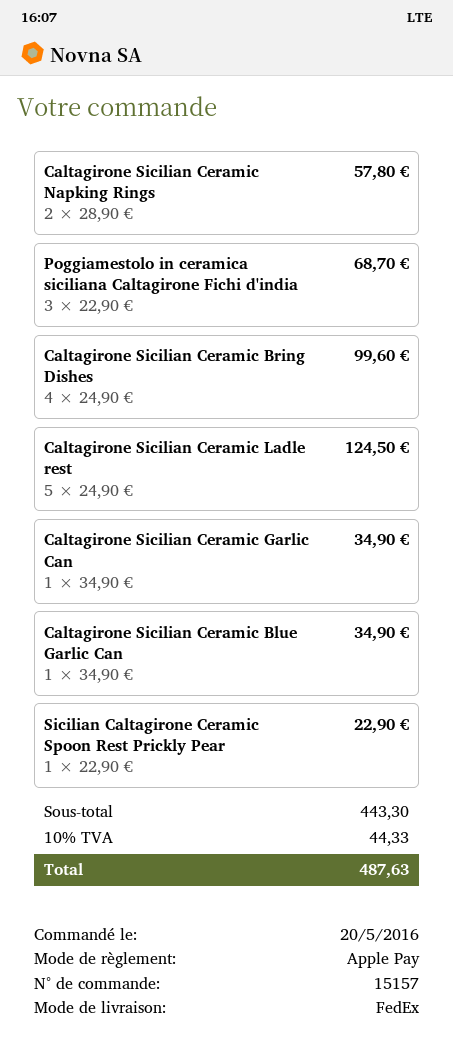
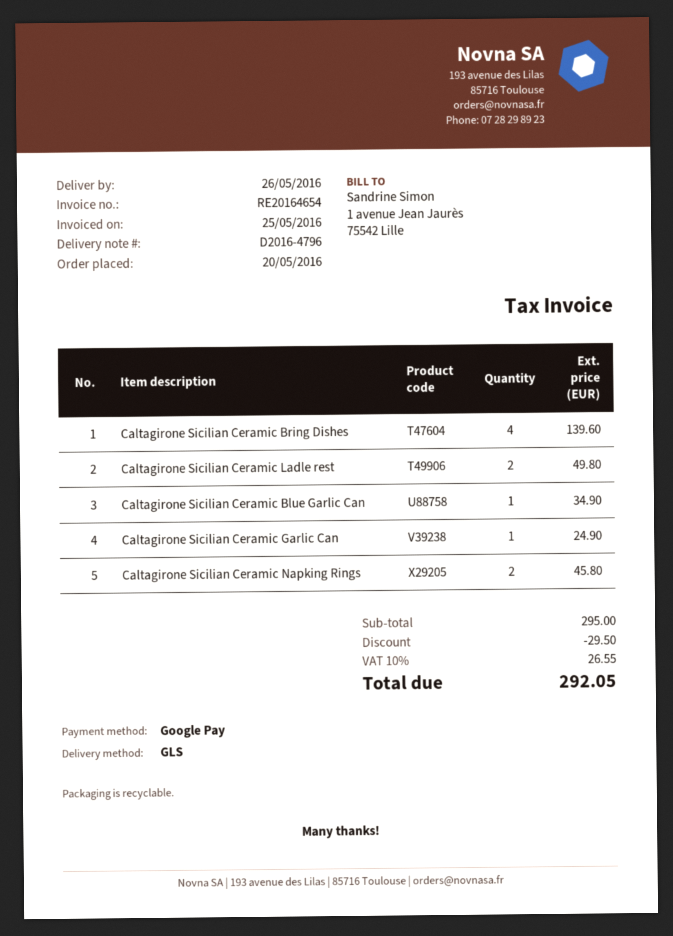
payment method: Apple Pay -> Google Pay
shipping method: FedEx -> GLS
Caltagirone Sicilian Ceramic Napking Rings: 2 for 57.80 -> 2 for 45.80
Poggiamestolo in ceramica siciliana Caltagirone Fichi d'india: 3 for 68.70 -> none
Caltagirone Sicilian Ceramic Bring Dishes: 4 for 99.60 -> 4 for 139.60
Caltagirone Sicilian Ceramic Ladle rest: 5 for 124.50 -> 2 for 49.80
Caltagirone Sicilian Ceramic Garlic Can: 1 for 34.90 -> 1 for 24.90
Sicilian Caltagirone Ceramic Spoon Rest Prickly Pear: 1 for 22.90 -> none
subtotal: 443.30 -> 295.00
discount: none -> 29.50
tax: 10% = 44.33 -> 10% = 26.55
total: 487.63 -> 292.05

